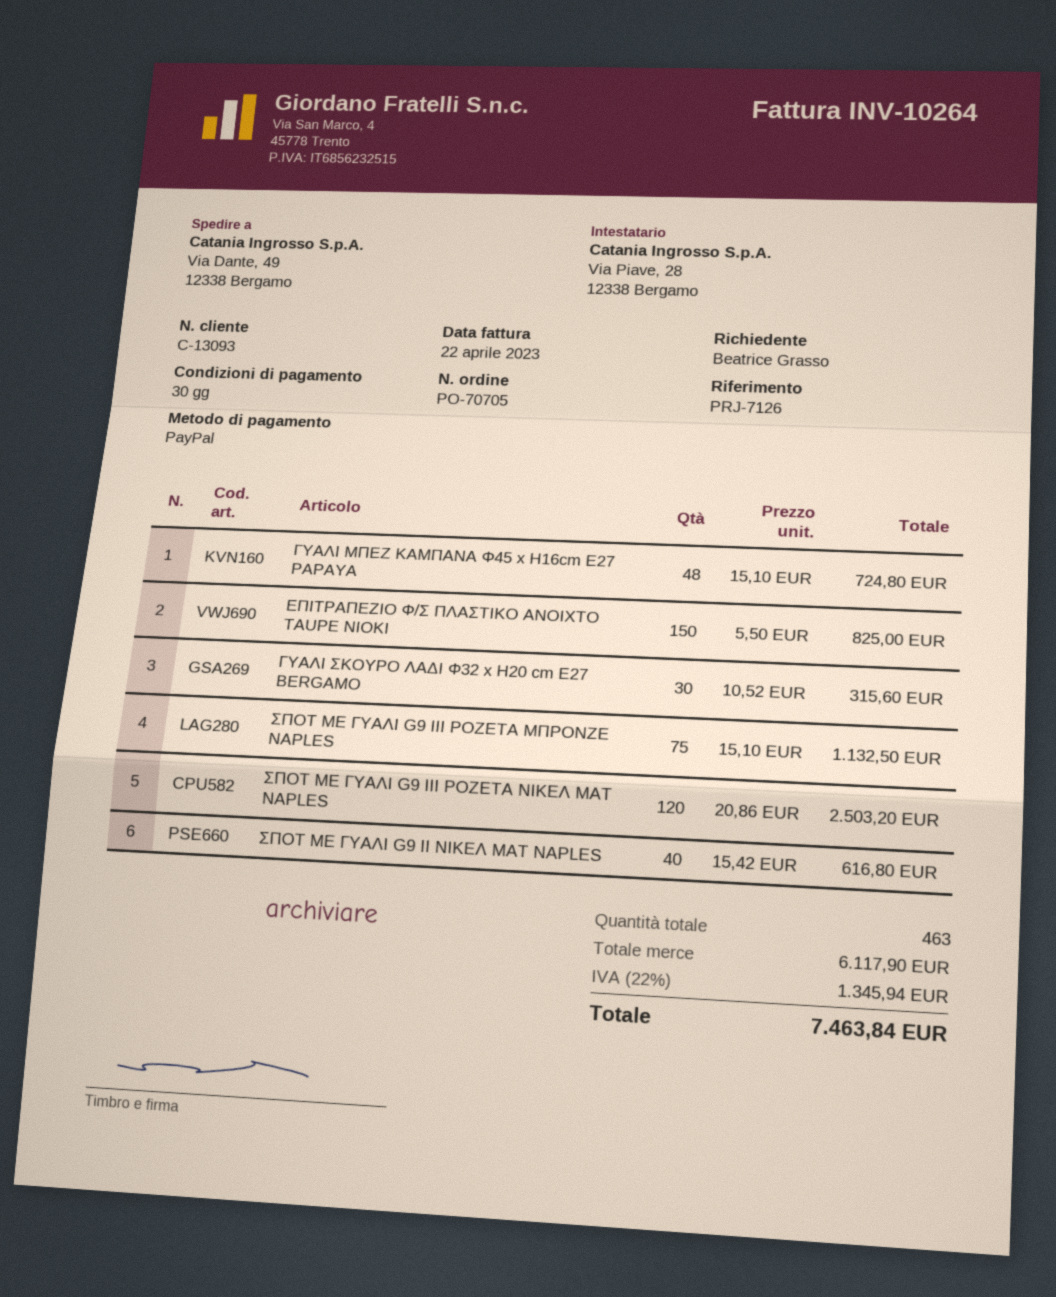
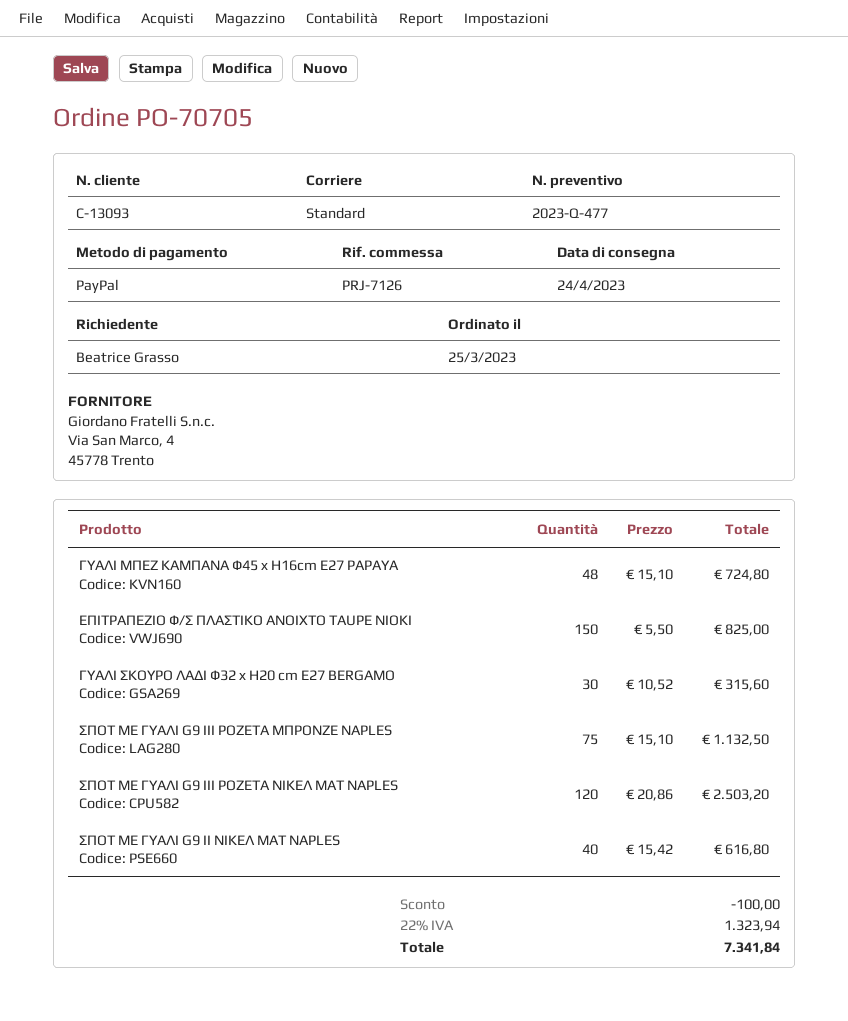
discount: none -> 100.00
tax: 22% = 1345.94 -> 22% = 1323.94
total: 7463.84 -> 7341.84

